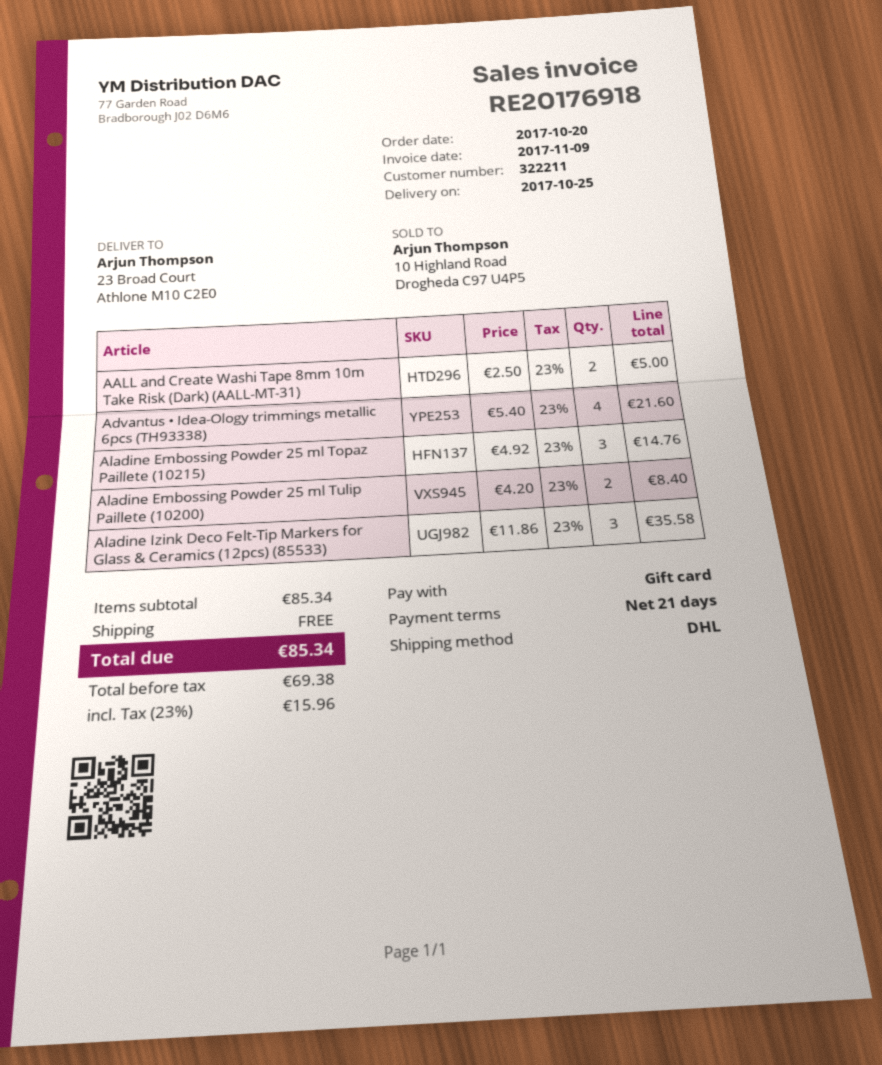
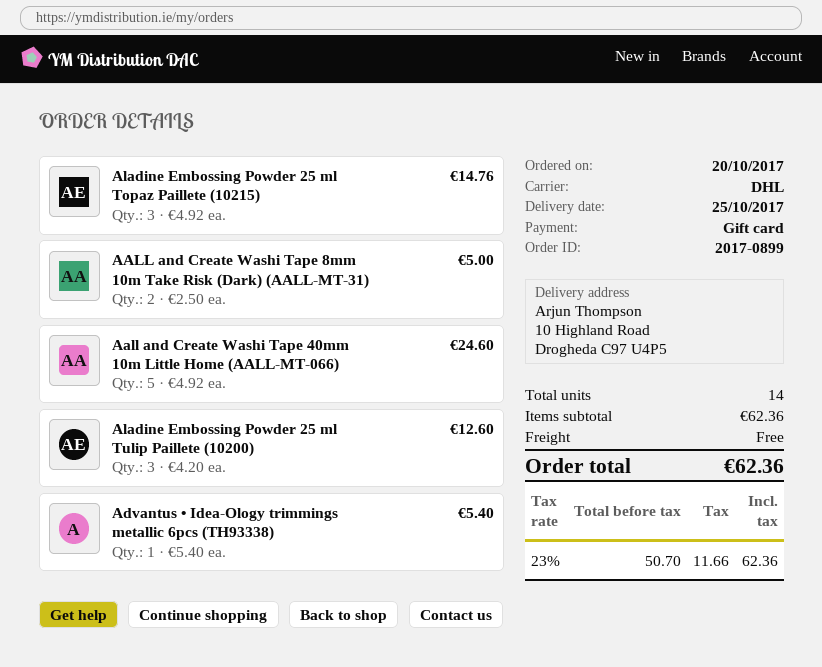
ship to: 23 Broad Court, Athlone M10 C2E0 -> 10 Highland Road, Drogheda C97 U4P5
Advantus • Idea-Ology trimmings metallic 6pcs (TH93338): 4 x 5.40 = 21.60 -> 1 x 5.40 = 5.40
Aladine Embossing Powder 25 ml Tulip Paillete (10200): 2 x 4.20 = 8.40 -> 3 x 4.20 = 12.60
Aladine Izink Deco Felt-Tip Markers for Glass & Ceramics (12pcs) (85533): 3 x 11.86 = 35.58 -> none
Aall and Create Washi Tape 40mm 10m Little Home (AALL-MT-066): none -> 5 x 4.92 = 24.60
subtotal: 85.34 -> 62.36
net: 69.38 -> 50.70
tax: 23% = 15.96 -> 23% = 11.66
total: 85.34 -> 62.36

